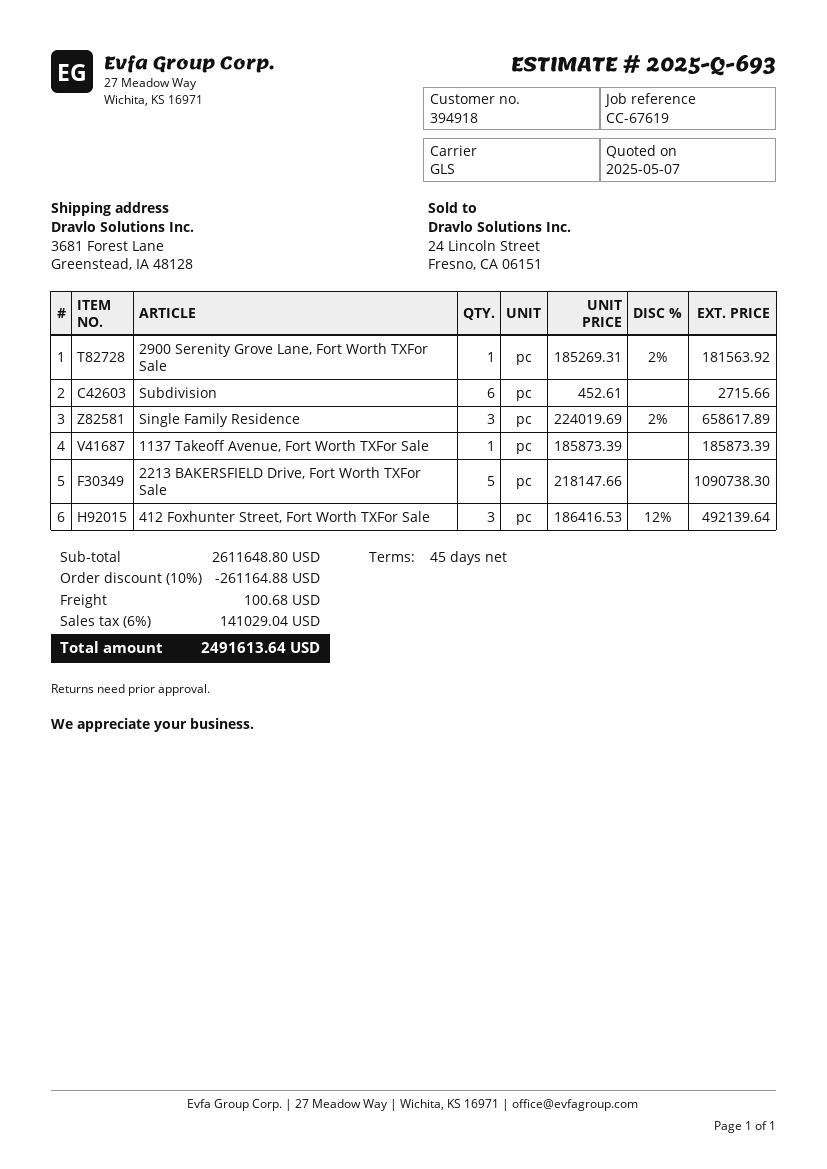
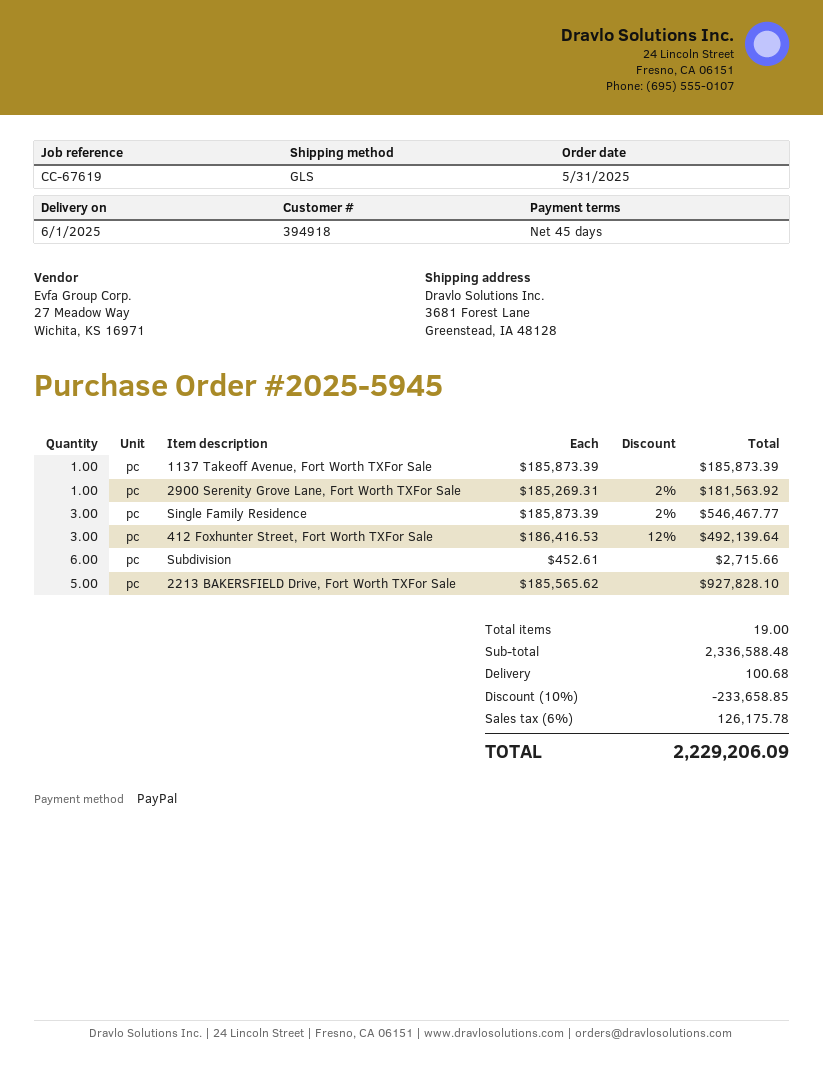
Single Family Residence: 3 x 224019.69 - 2% = 658617.89 -> 3 x 185873.39 - 2% = 546467.77
2213 BAKERSFIELD Drive, Fort Worth TXFor Sale: 5 x 218147.66 = 1090738.30 -> 5 x 185565.62 = 927828.10
subtotal: 2611648.80 -> 2336588.48
discount: 10% = 261164.88 -> 10% = 233658.85
tax: 6% = 141029.04 -> 6% = 126175.78
total: 2491613.64 -> 2229206.09

